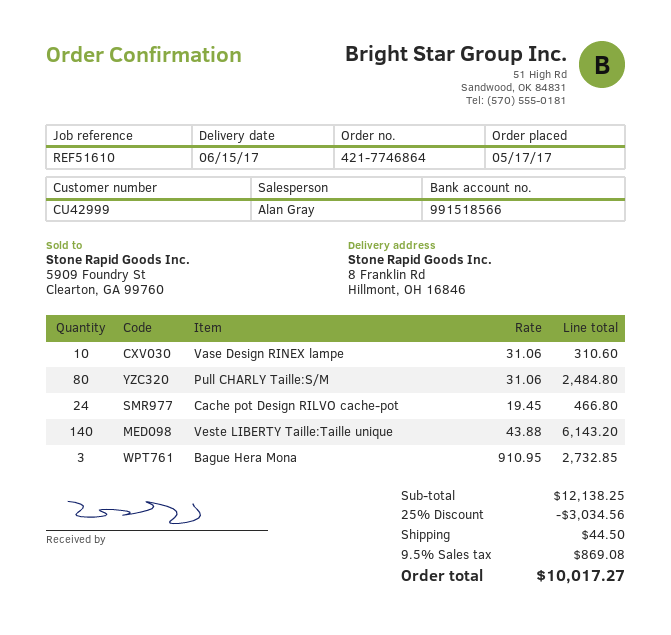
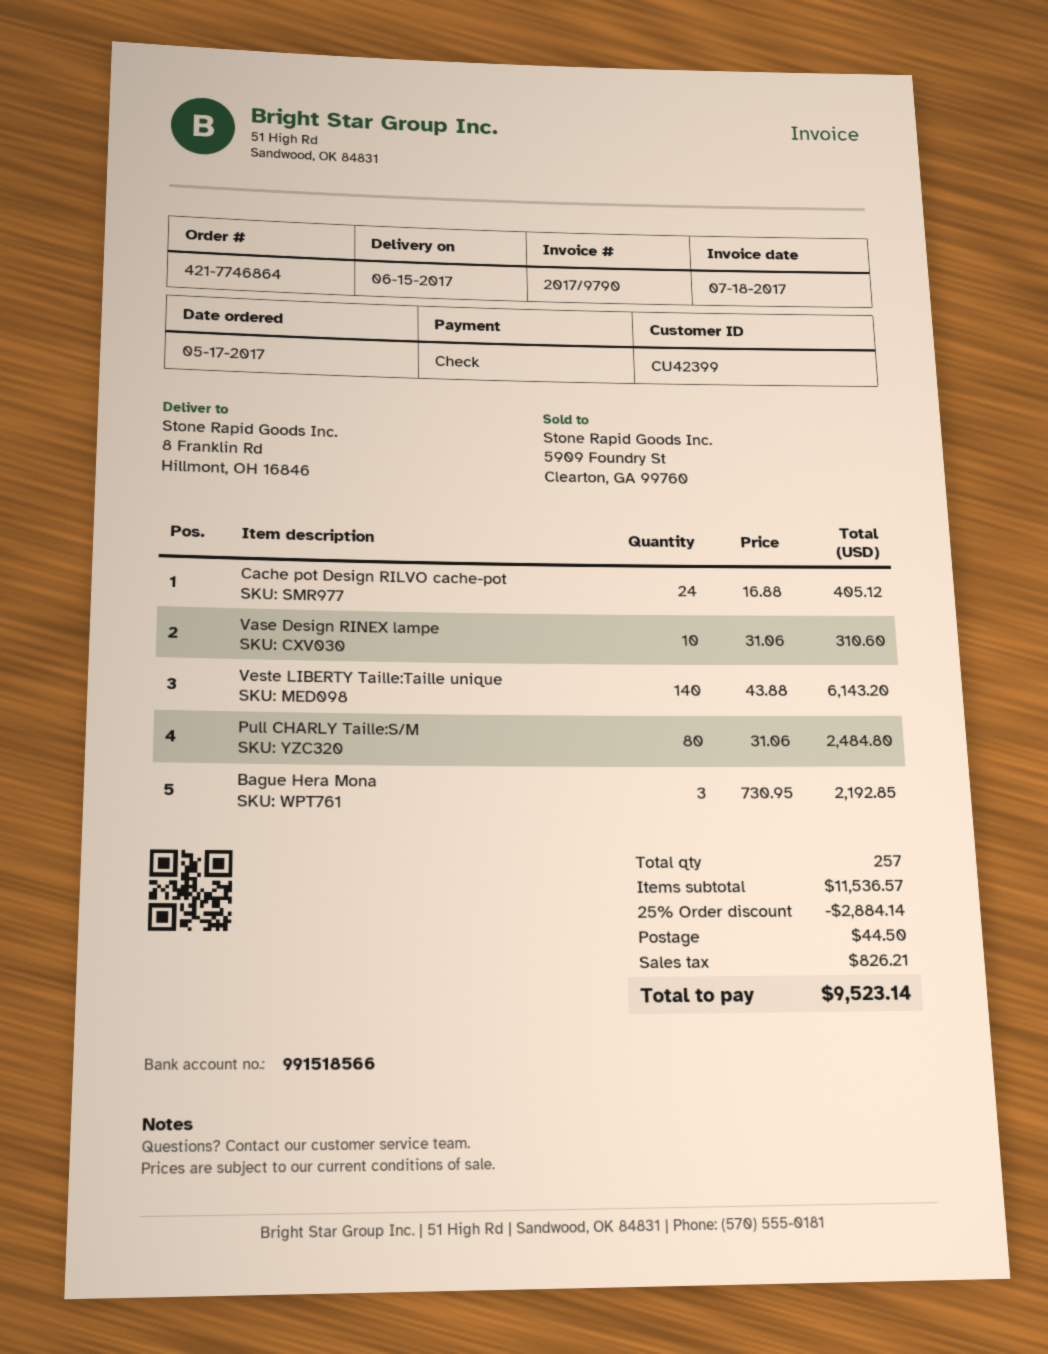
customer number: CU42999 -> CU42399
Cache pot Design RILVO cache-pot: 24 x 19.45 = 466.80 -> 24 x 16.88 = 405.12
Bague Hera Mona: 3 x 910.95 = 2732.85 -> 3 x 730.95 = 2192.85
subtotal: 12138.25 -> 11536.57
discount: 25% = 3034.56 -> 25% = 2884.14
tax: 869.08 -> 826.21
total: 10017.27 -> 9523.14

